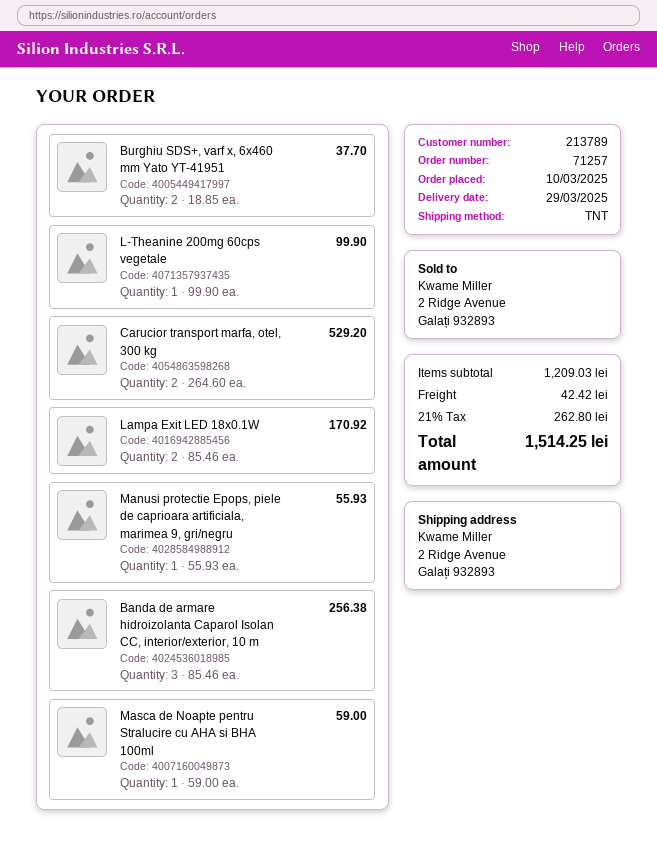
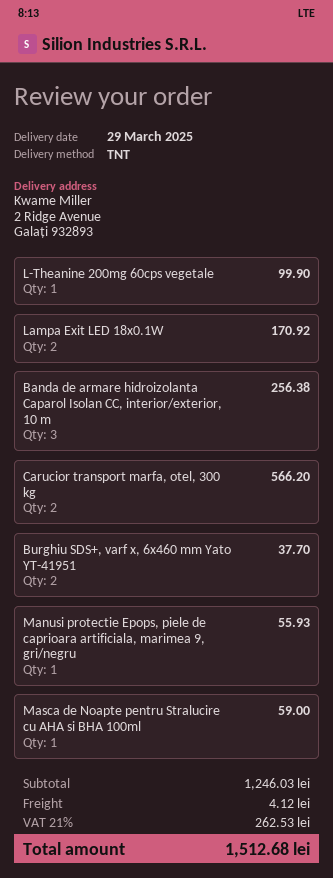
Carucior transport marfa, otel, 300 kg: 2 for 529.20 -> 2 for 566.20
subtotal: 1209.03 -> 1246.03
shipping: 42.42 -> 4.12
tax: 21% = 262.80 -> 21% = 262.53
total: 1514.25 -> 1512.68

